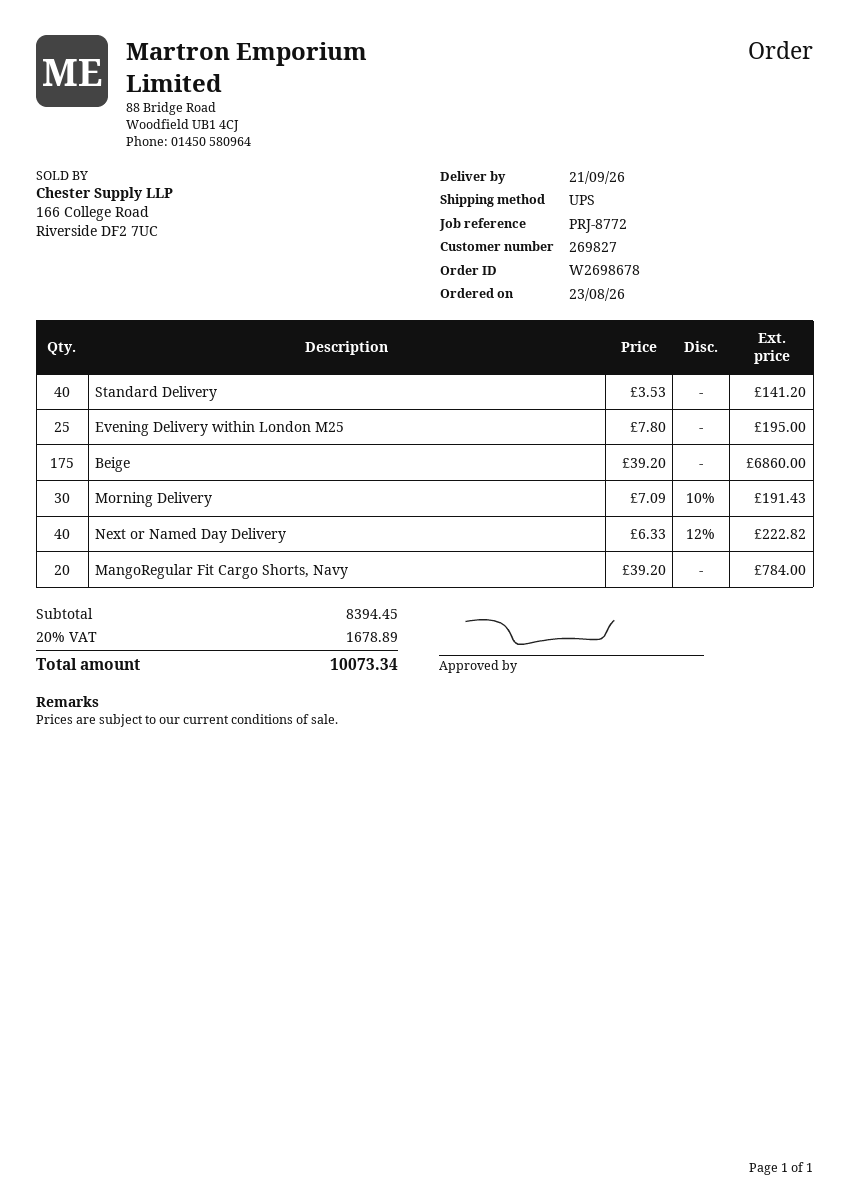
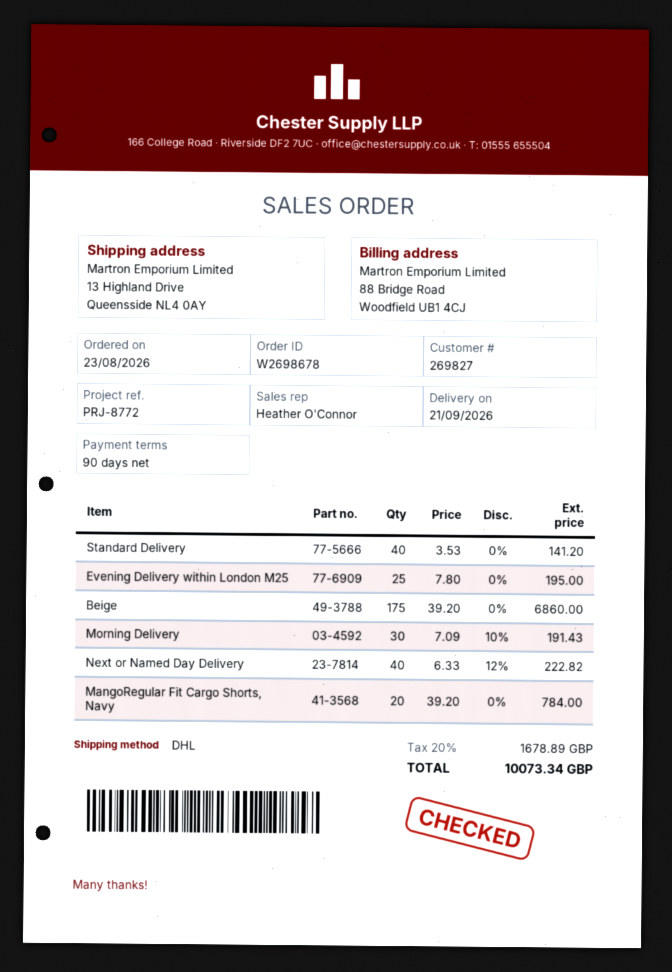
shipping method: UPS -> DHL

